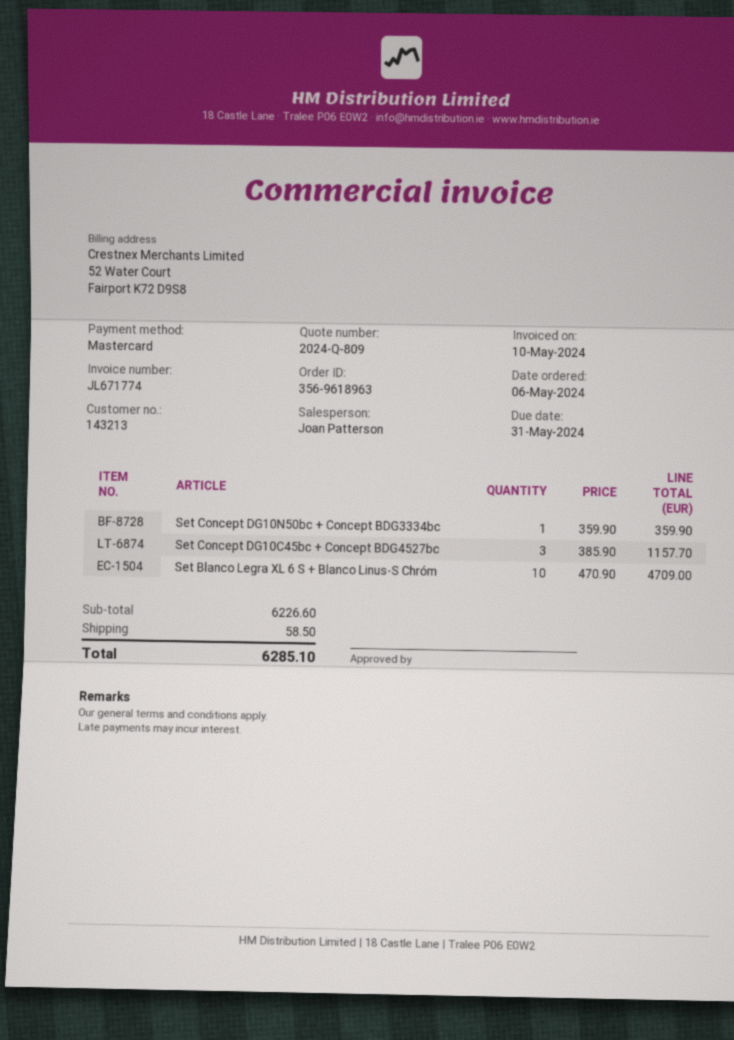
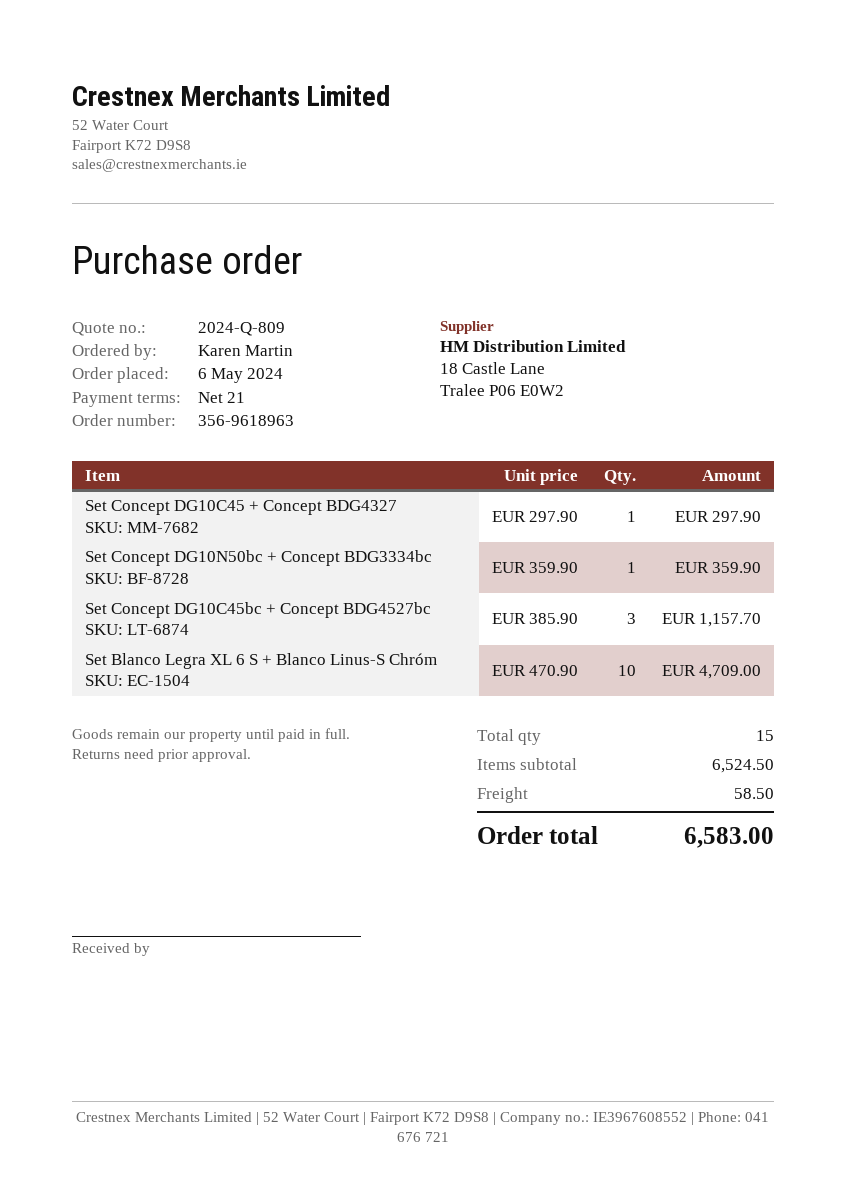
Set Concept DG10C45 + Concept BDG4327: none -> 1 x 297.90 = 297.90
subtotal: 6226.60 -> 6524.50
total: 6285.10 -> 6583.00

